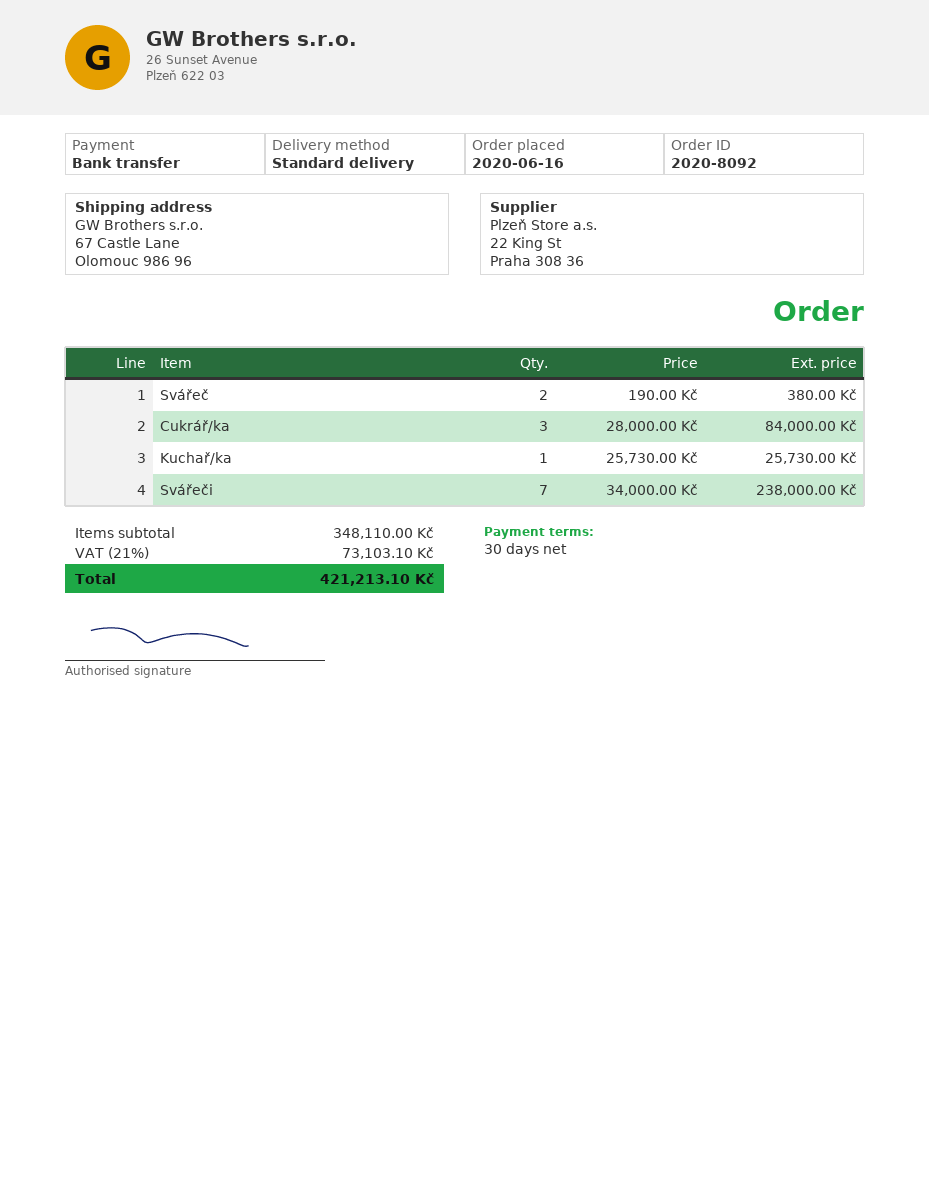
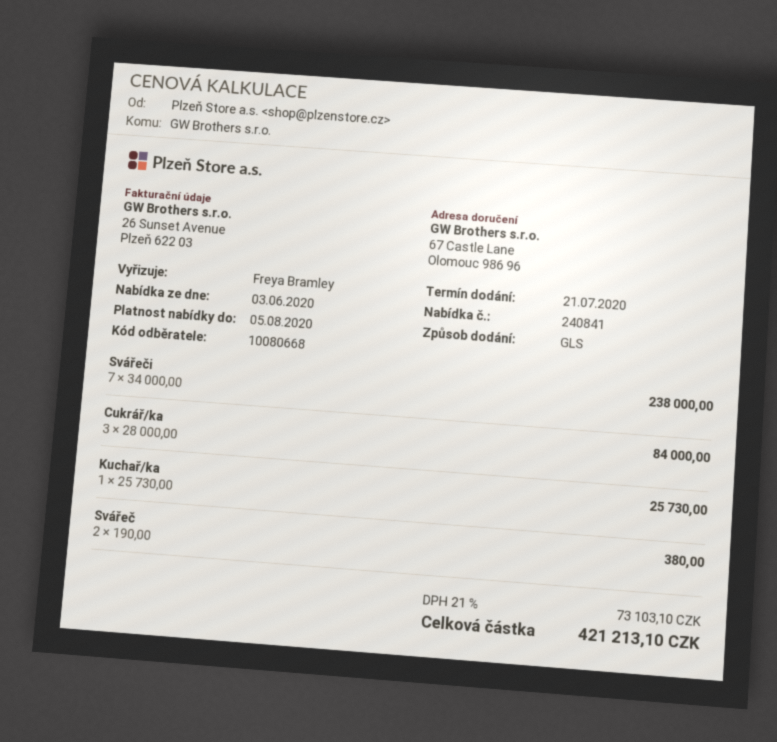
shipping method: standard -> GLS

